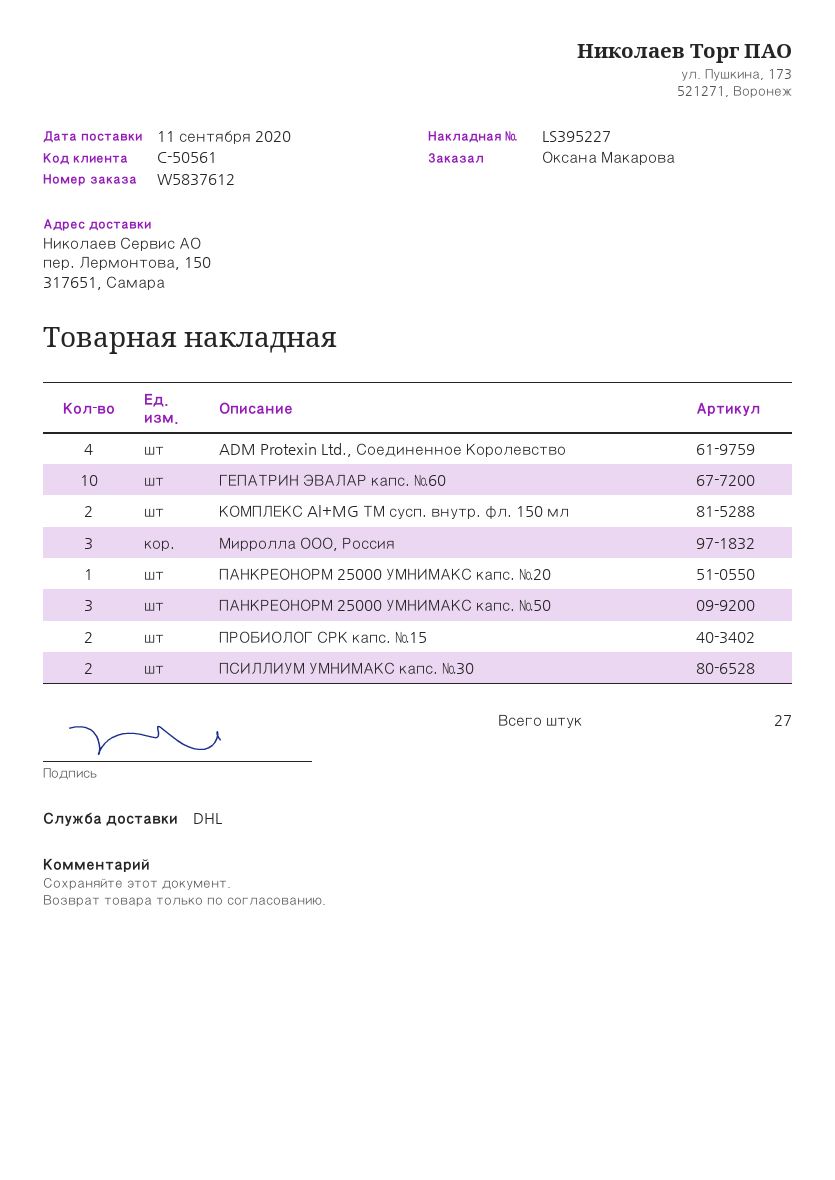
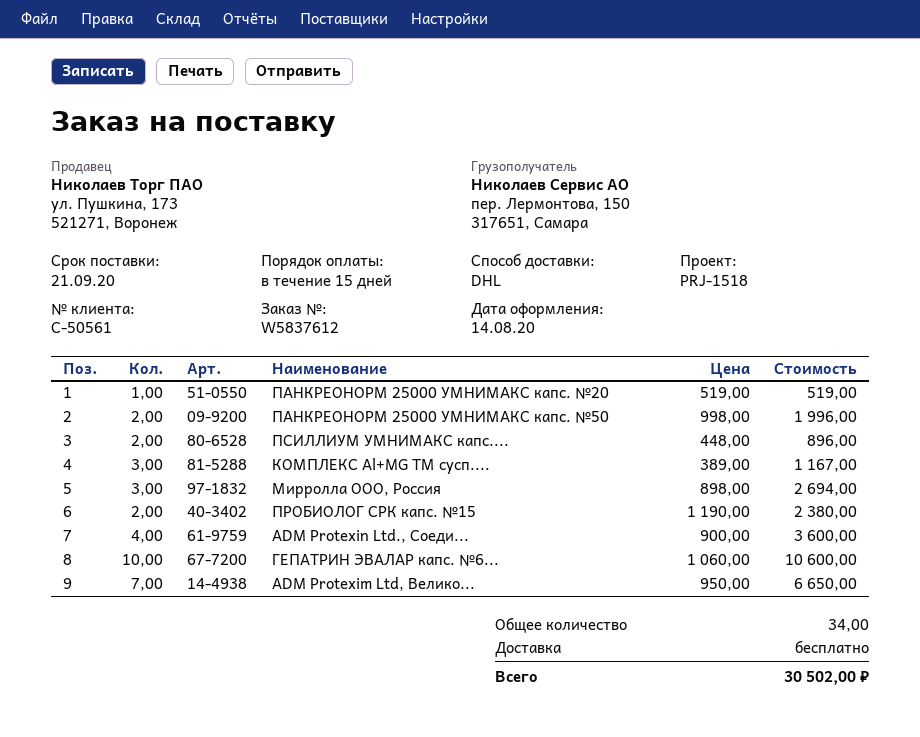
delivery date: 2020-09-11 -> 2020-09-21
КОМПЛЕКС Al+MG ТМ сусп. внутр. фл. 150 мл: 2 -> 3
ПАНКРЕОНОРМ 25000 УМНИМАКС капс. №50: 3 -> 2
ADM Protexim Ltd, Велико...: none -> 7
total quantity: 27 -> 34

